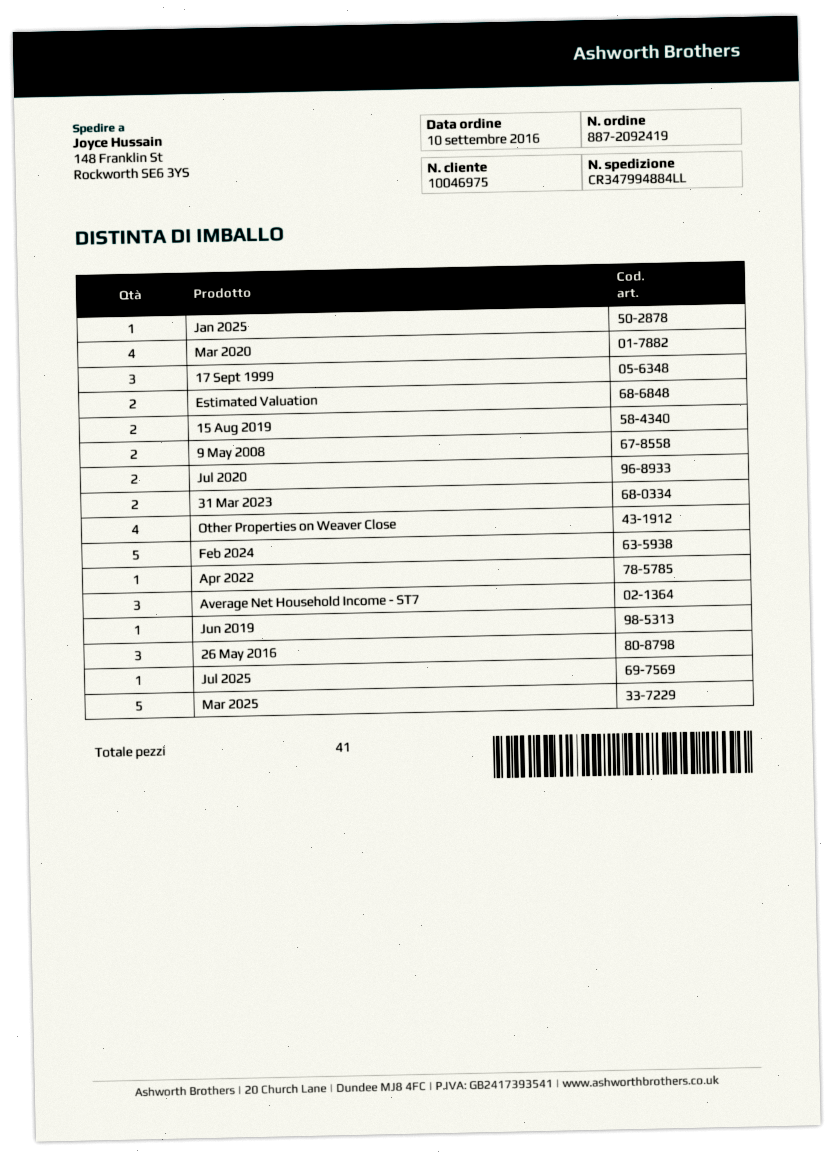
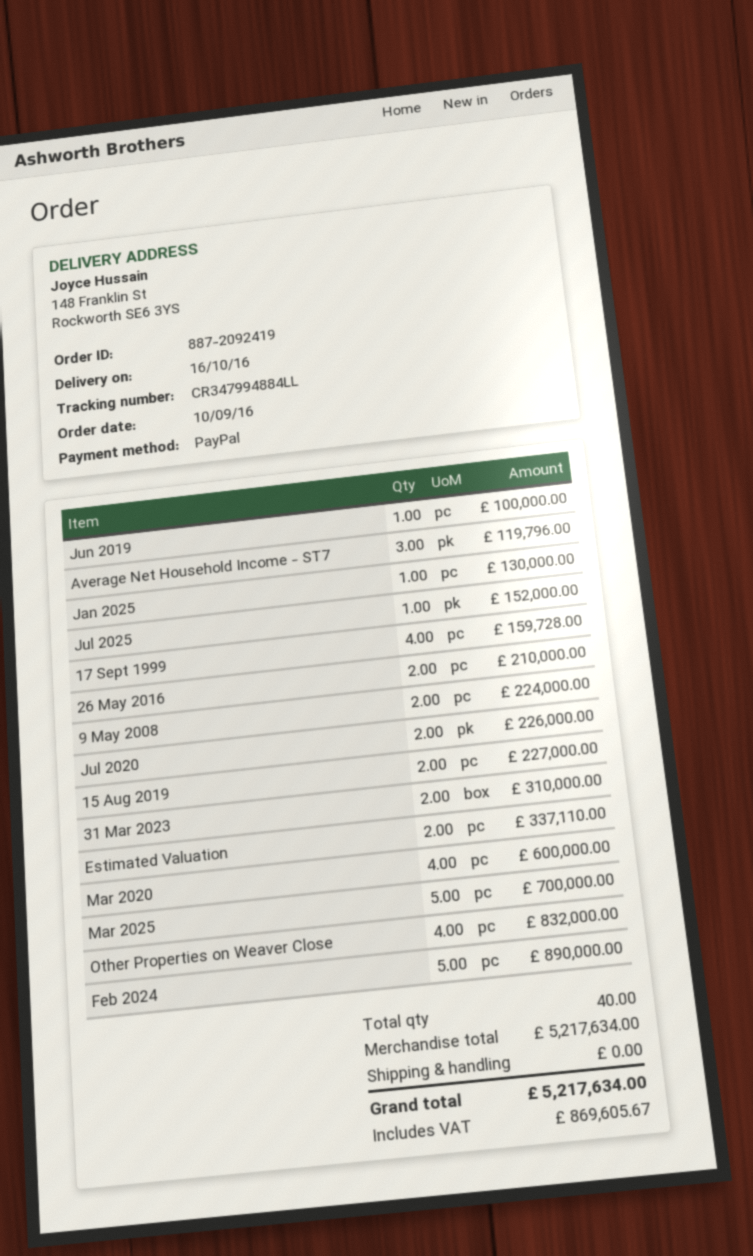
17 Sept 1999: 3 -> 4
Apr 2022: 1 -> none
26 May 2016: 3 -> 2
total quantity: 41 -> 40

